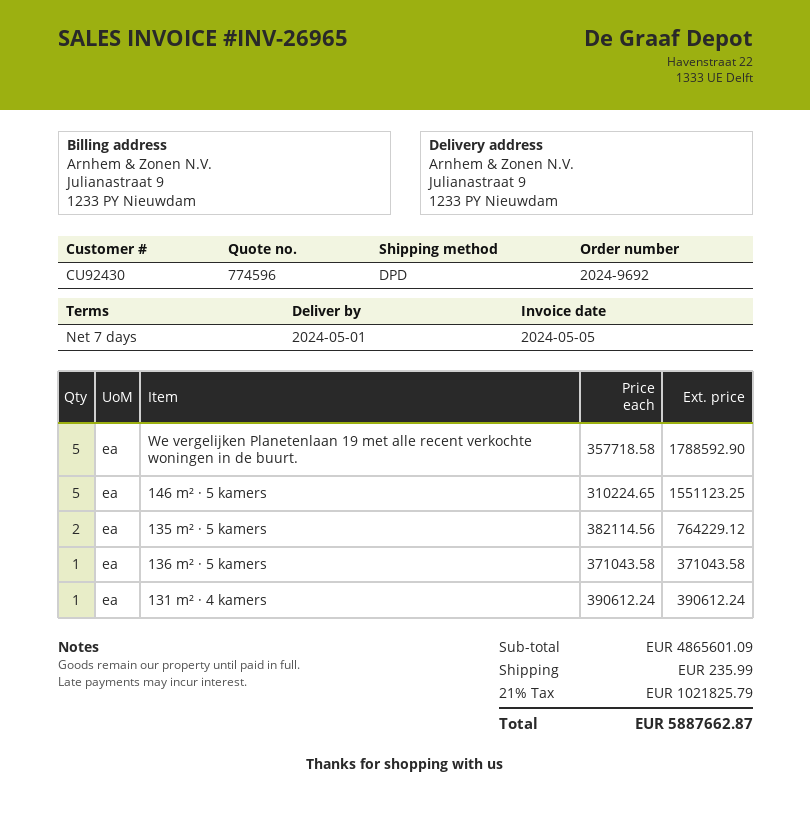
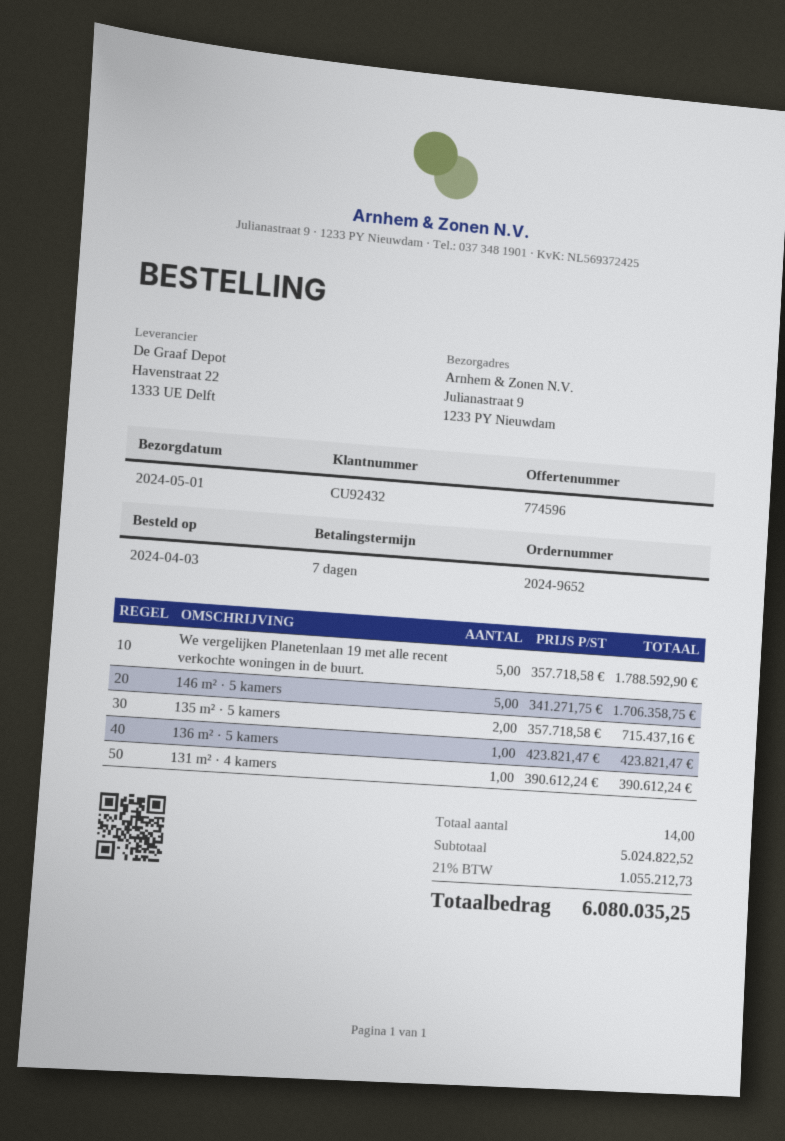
order number: 2024-9692 -> 2024-9652
customer number: CU92430 -> CU92432
146 m² · 5 kamers: 5 x 310224.65 = 1551123.25 -> 5 x 341271.75 = 1706358.75
135 m² · 5 kamers: 2 x 382114.56 = 764229.12 -> 2 x 357718.58 = 715437.16
136 m² · 5 kamers: 1 x 371043.58 = 371043.58 -> 1 x 423821.47 = 423821.47
subtotal: 4865601.09 -> 5024822.52
shipping: 235.99 -> none
tax: 21% = 1021825.79 -> 21% = 1055212.73
total: 5887662.87 -> 6080035.25

